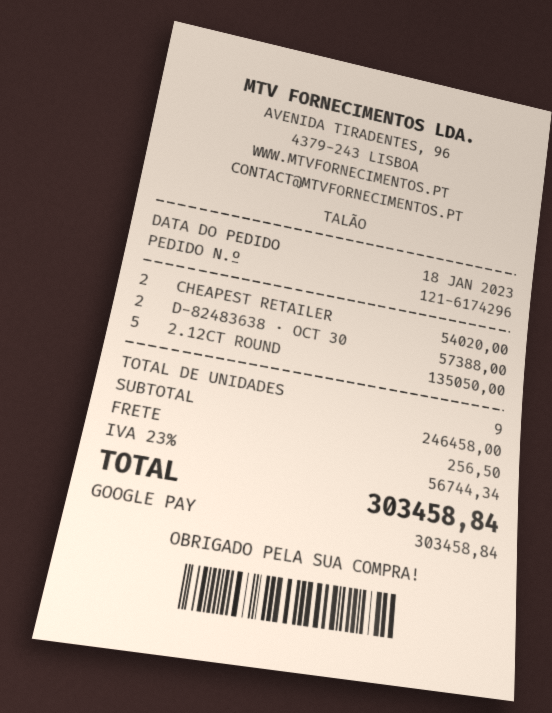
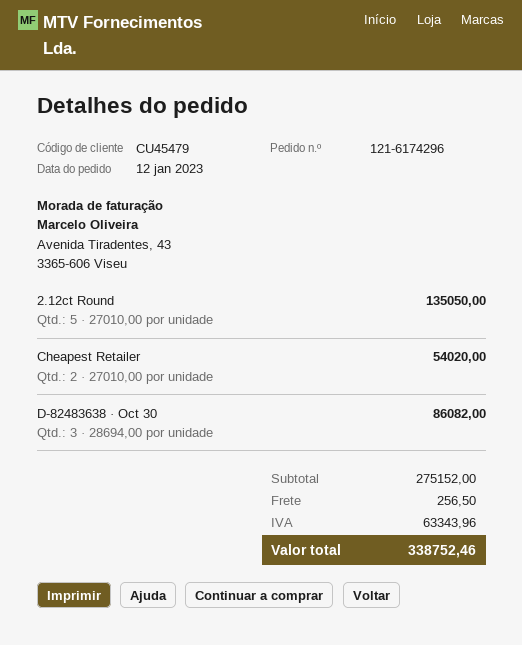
order date: 2023-01-18 -> 2023-01-12
D-82483638 · OCT 30: 2 for 57388.00 -> 3 for 86082.00
subtotal: 246458.00 -> 275152.00
tax: 56744.34 -> 63343.96
total: 303458.84 -> 338752.46

